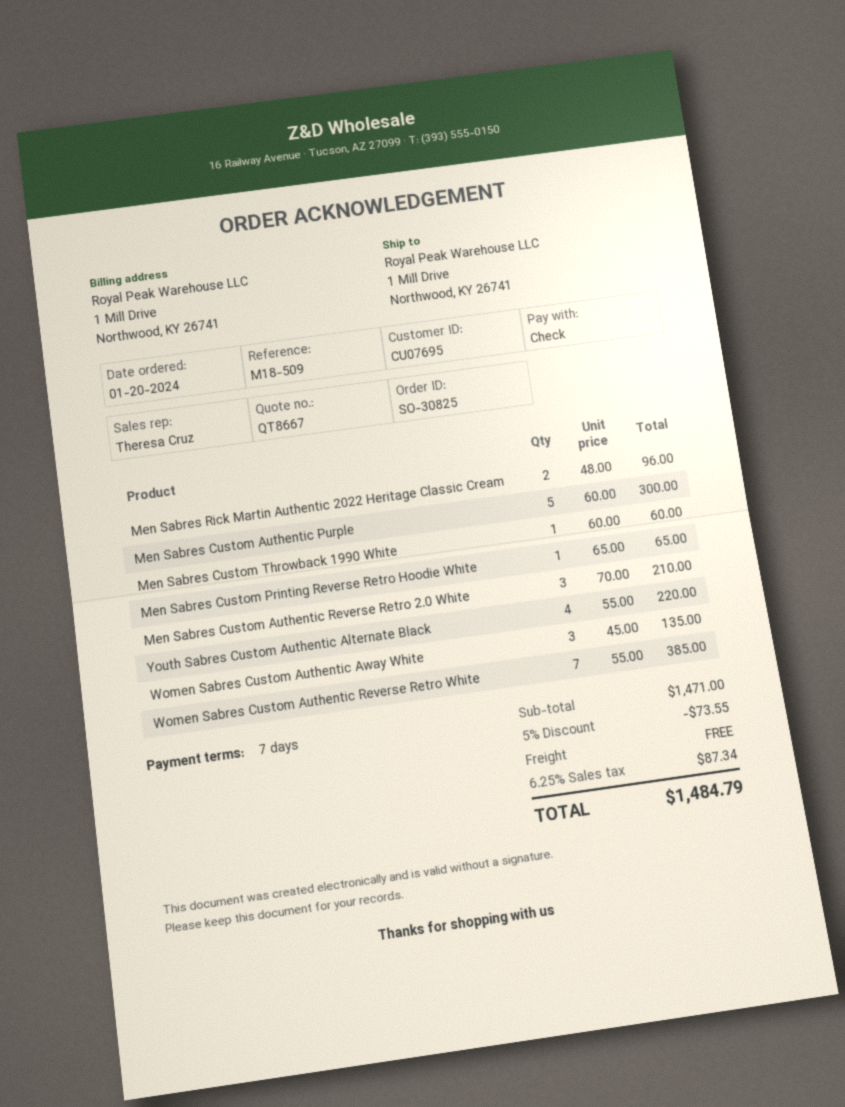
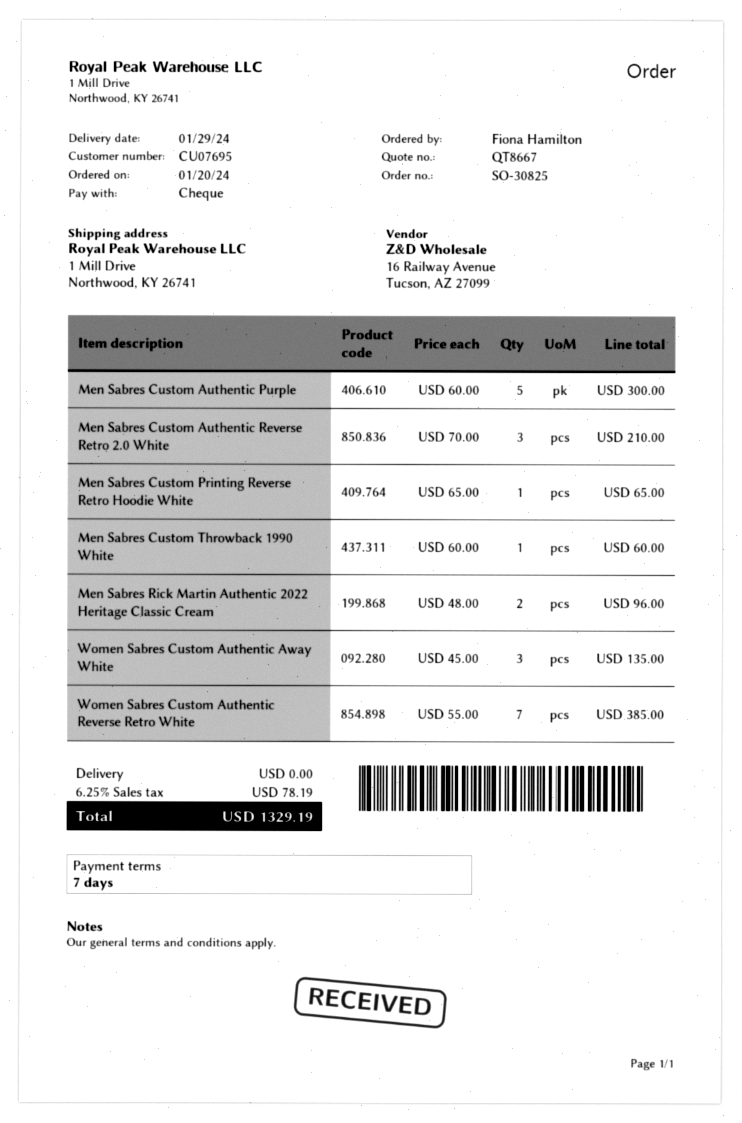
Youth Sabres Custom Authentic Alternate Black: 4 x 55.00 = 220.00 -> none
discount: 5% = 73.55 -> none
tax: 6.25% = 87.34 -> 6.25% = 78.19
total: 1484.79 -> 1329.19

